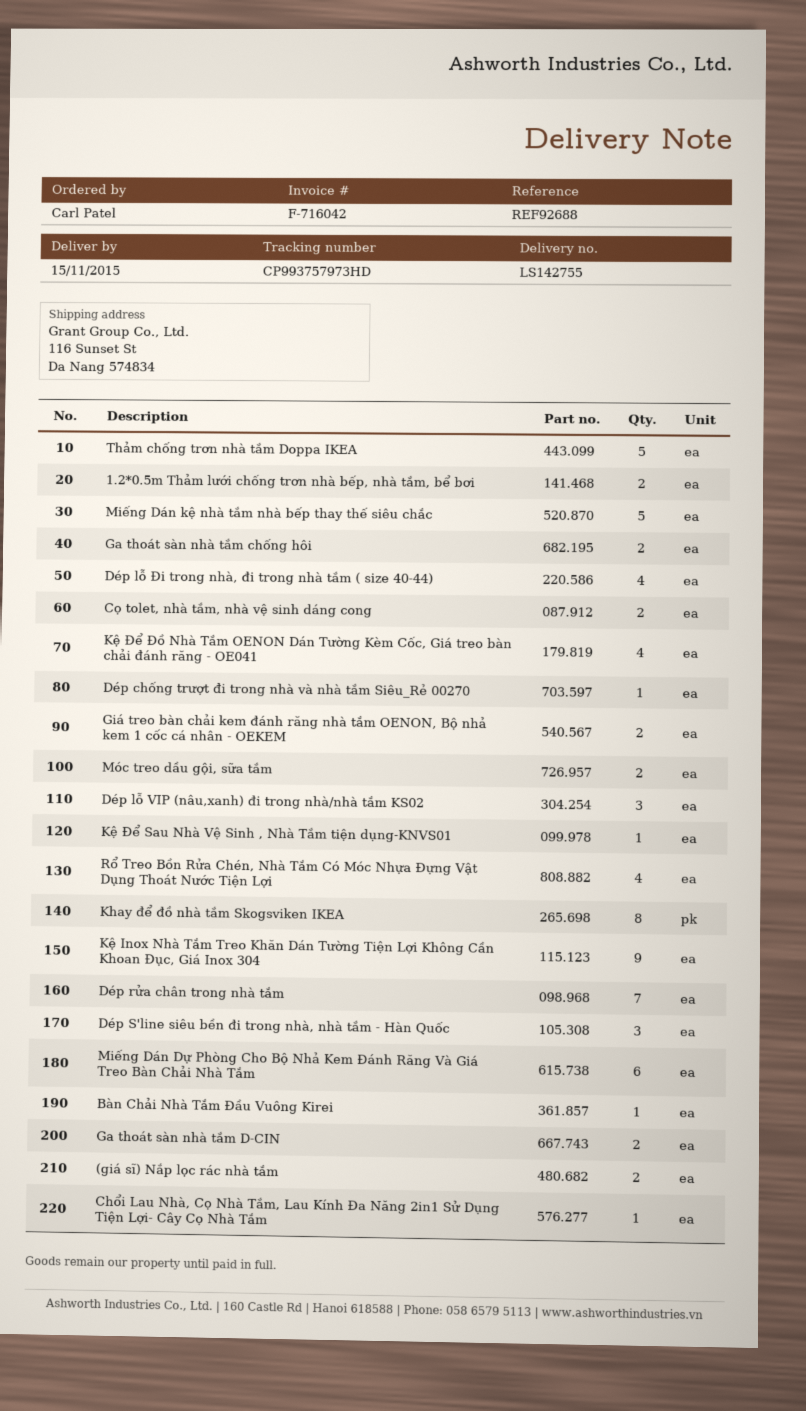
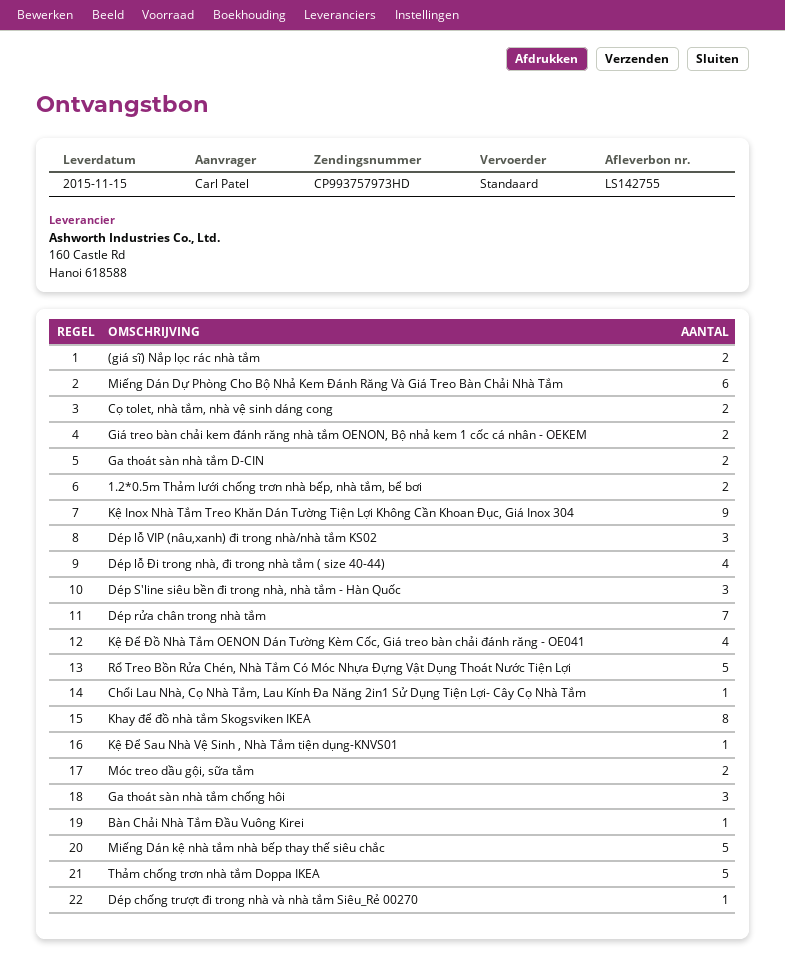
Ga thoát sàn nhà tắm chống hôi: 2 -> 3
Rổ Treo Bồn Rửa Chén, Nhà Tắm Có Móc Nhựa Đựng Vật Dụng Thoát Nước Tiện Lợi: 4 -> 5

